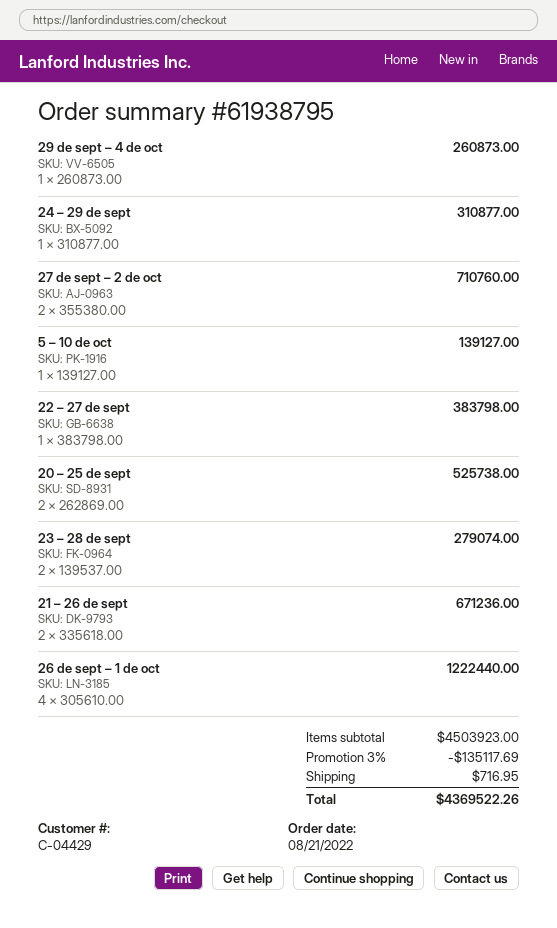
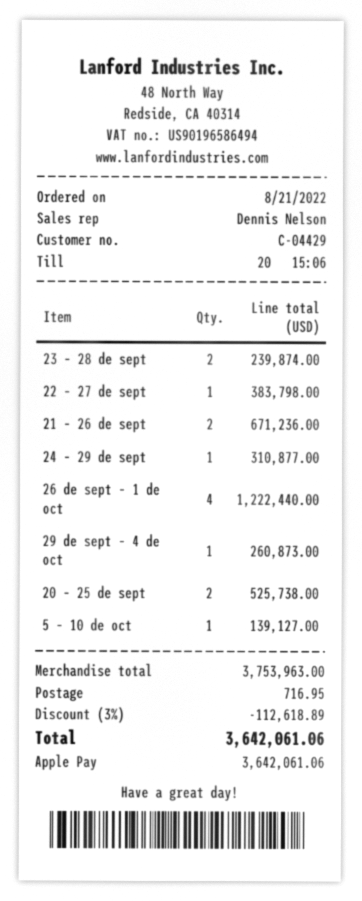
27 de sept – 2 de oct: 2 for 710760.00 -> none
23 – 28 de sept: 2 for 279074.00 -> 2 for 239874.00
subtotal: 4503923.00 -> 3753963.00
discount: 3% = 135117.69 -> 3% = 112618.89
total: 4369522.26 -> 3642061.06

